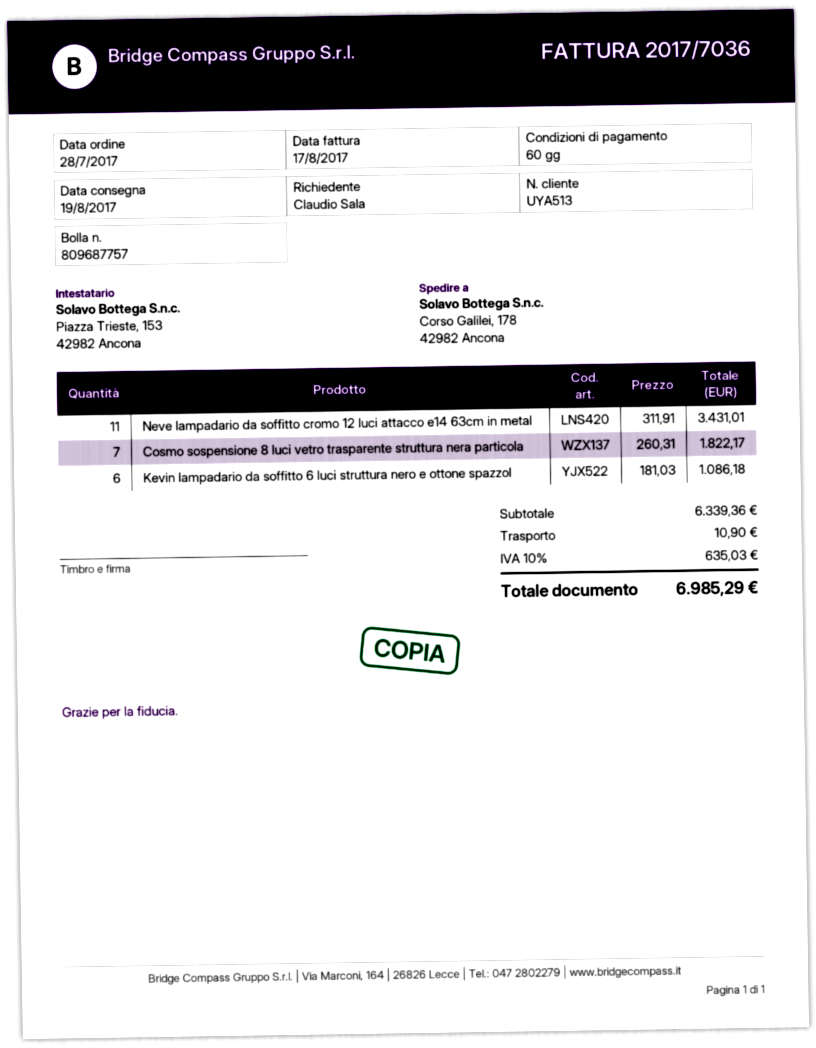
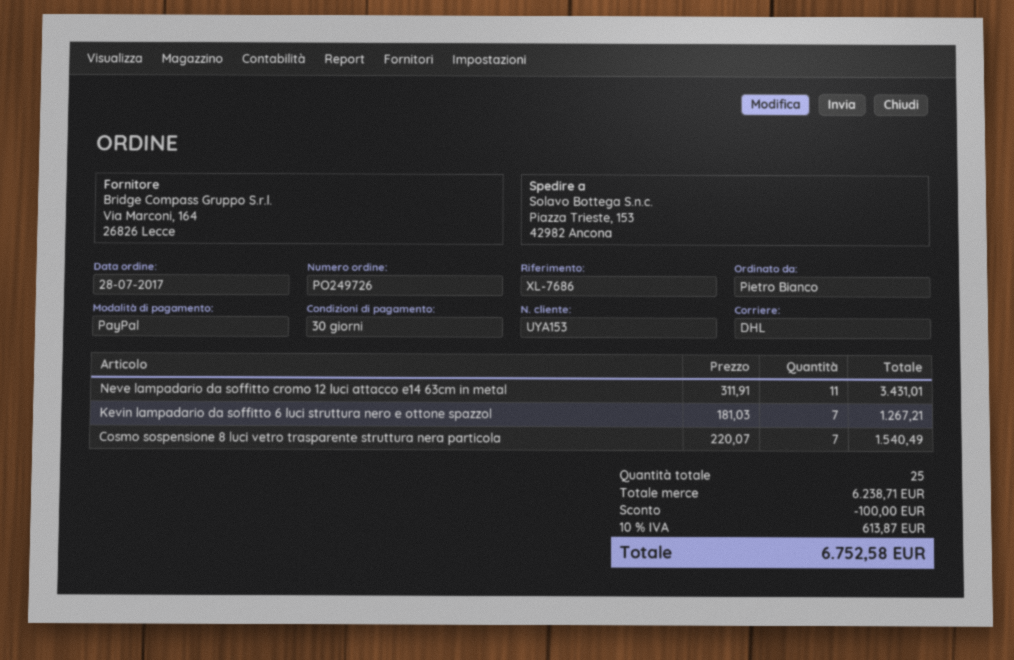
payment terms: 60 days -> 30 days
customer number: UYA513 -> UYA153
ordered by: Claudio Sala -> Pietro Bianco
ship to: Corso Galilei, 178, 42982 Ancona -> Piazza Trieste, 153, 42982 Ancona
Cosmo sospensione 8 luci vetro trasparente struttura nera particola: 7 x 260.31 = 1822.17 -> 7 x 220.07 = 1540.49
Kevin lampadario da soffitto 6 luci struttura nero e ottone spazzol: 6 x 181.03 = 1086.18 -> 7 x 181.03 = 1267.21
subtotal: 6339.36 -> 6238.71
discount: none -> 100.00
shipping: 10.90 -> none
tax: 10% = 635.03 -> 10% = 613.87
total: 6985.29 -> 6752.58

